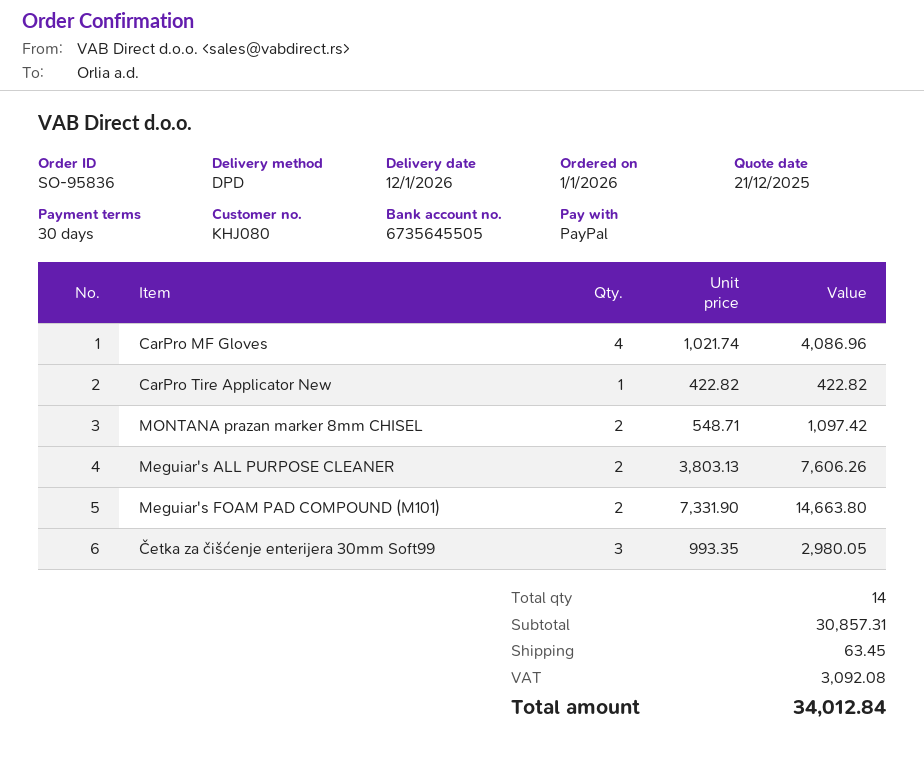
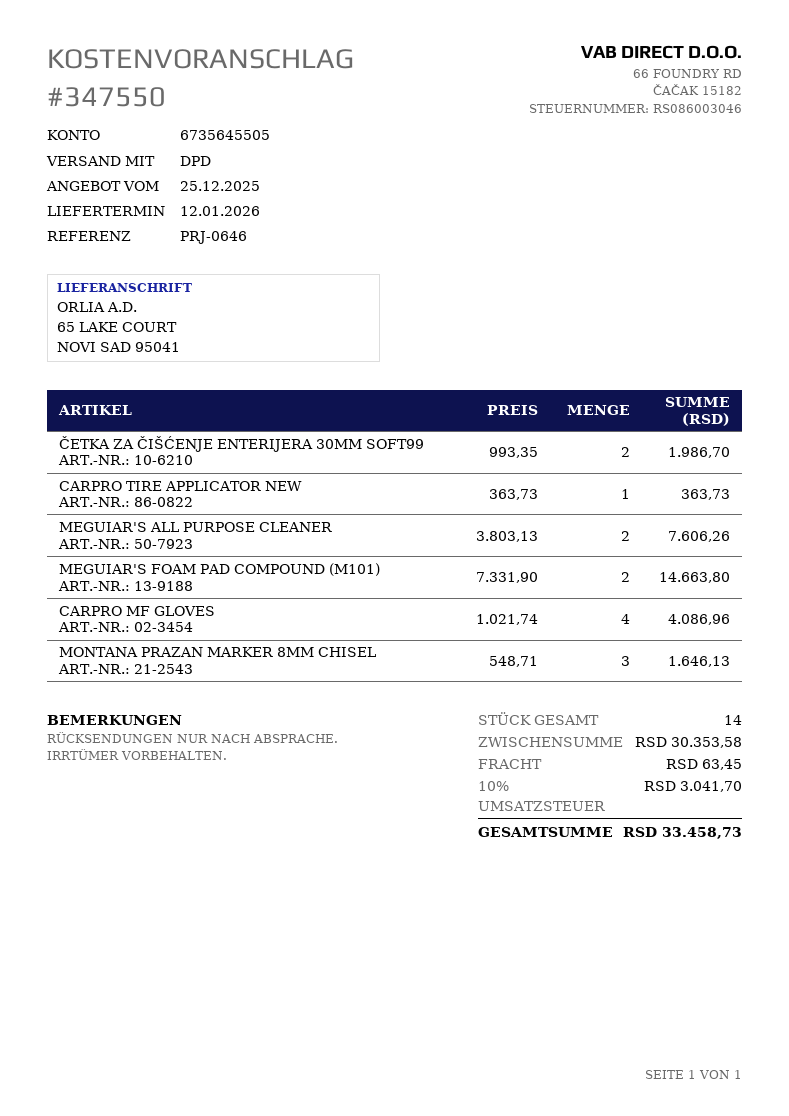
quote date: 2025-12-21 -> 2025-12-25
CarPro Tire Applicator New: 1 x 422.82 = 422.82 -> 1 x 363.73 = 363.73
MONTANA prazan marker 8mm CHISEL: 2 x 548.71 = 1097.42 -> 3 x 548.71 = 1646.13
Četka za čišćenje enterijera 30mm Soft99: 3 x 993.35 = 2980.05 -> 2 x 993.35 = 1986.70
subtotal: 30857.31 -> 30353.58
tax: 3092.08 -> 3041.70
total: 34012.84 -> 33458.73

